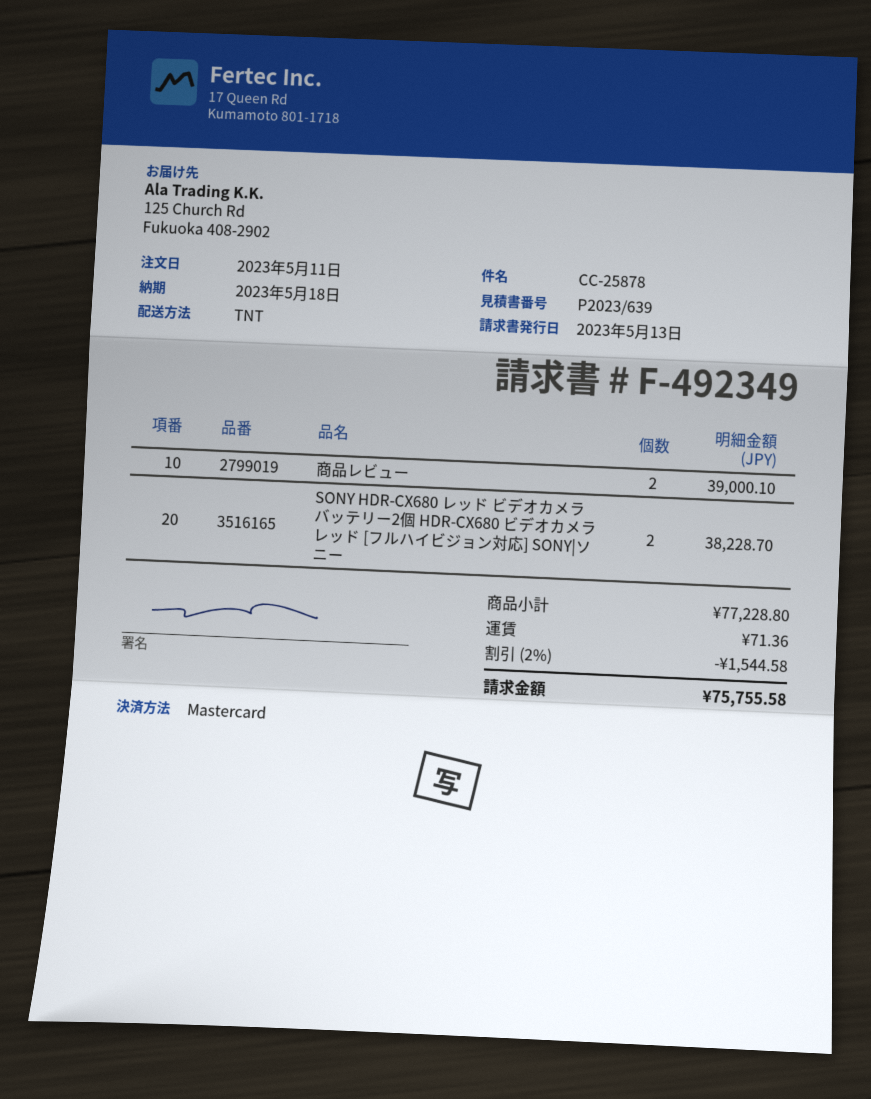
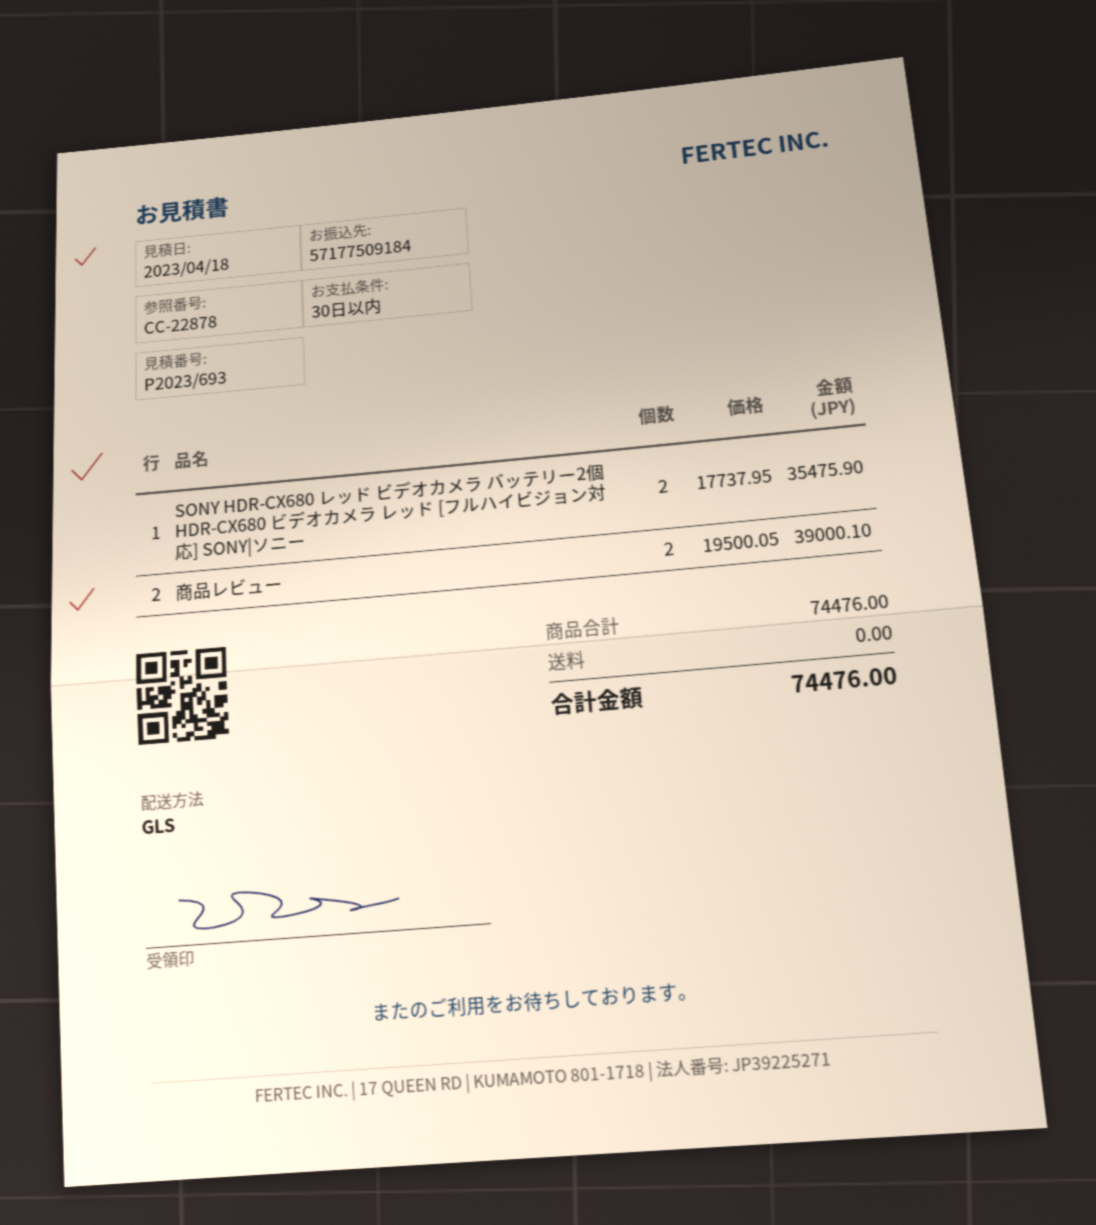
quote number: P2023/639 -> P2023/693
reference: CC-25878 -> CC-22878
shipping method: TNT -> GLS
SONY HDR-CX680 レッド ビデオカメラ バッテリー2個 HDR-CX680 ビデオカメラ レッド [フルハイビジョン対応] SONY|ソニー: 2 for 38228.70 -> 2 for 35475.90
subtotal: 77228.80 -> 74476.00
discount: 2% = 1544.58 -> none
shipping: 71.36 -> 0.00
total: 75755.58 -> 74476.00

